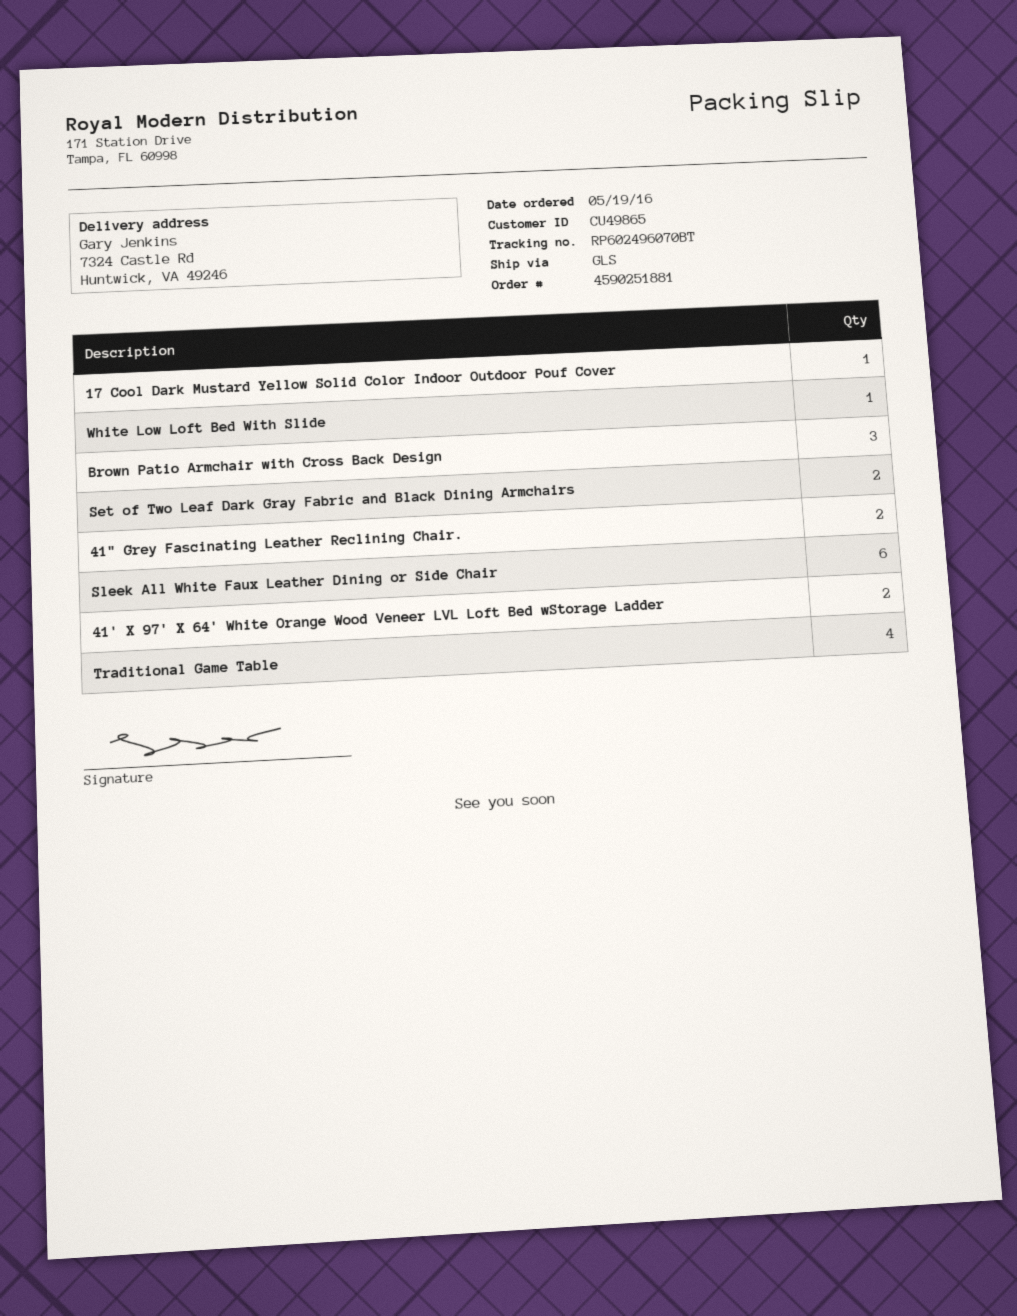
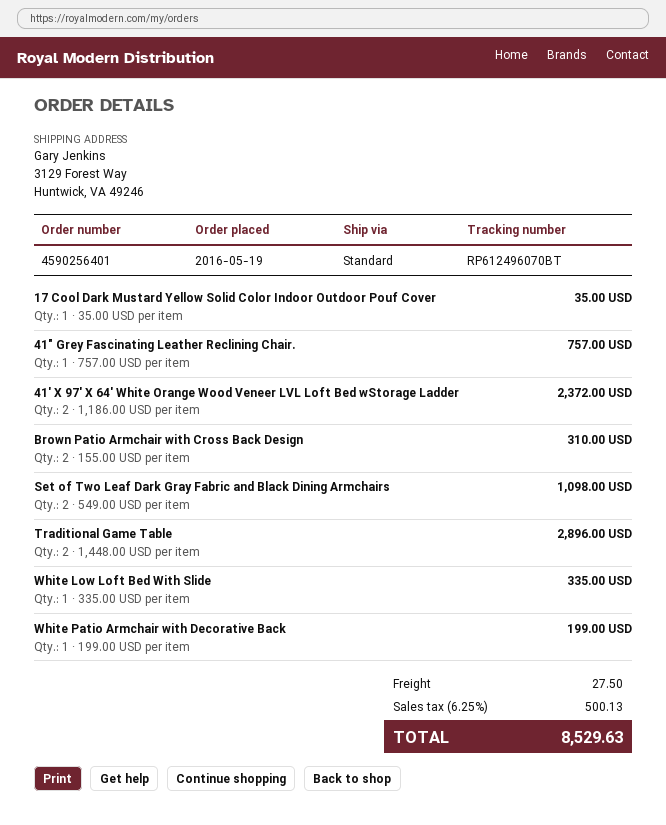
order number: 4590251881 -> 4590256401
shipping method: GLS -> standard
tracking number: RP602496070BT -> RP612496070BT
ship to: 7324 Castle Rd, Huntwick, VA 49246 -> 3129 Forest Way, Huntwick, VA 49246
Brown Patio Armchair with Cross Back Design: 3 -> 2
41" Grey Fascinating Leather Reclining Chair.: 2 -> 1
Sleek All White Faux Leather Dining or Side Chair: 6 -> none
Traditional Game Table: 4 -> 2
White Patio Armchair with Decorative Back: none -> 1

